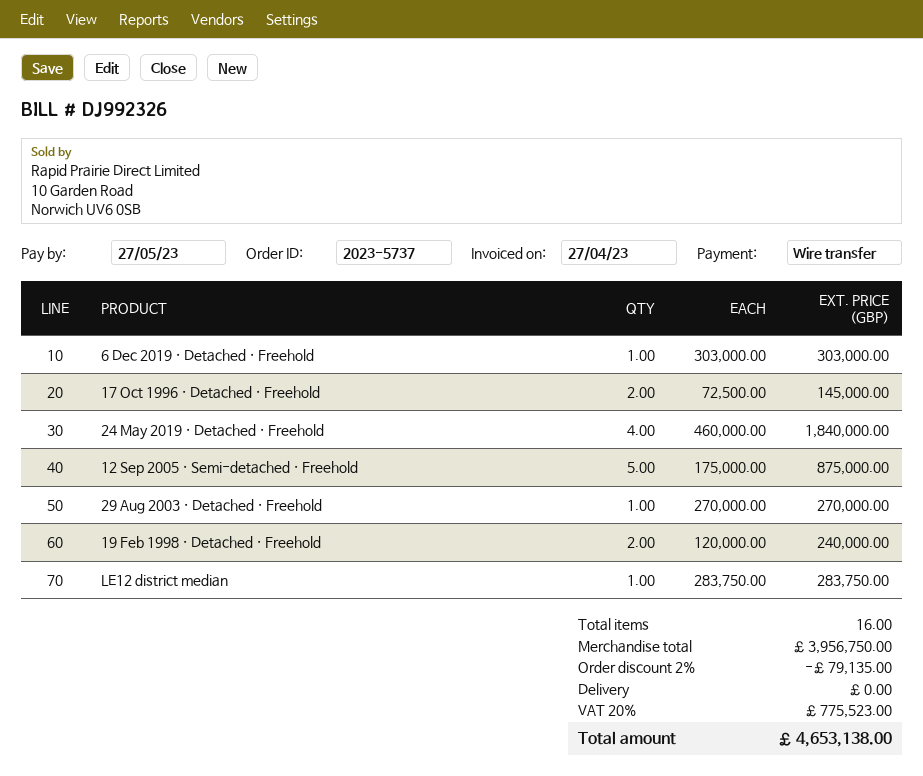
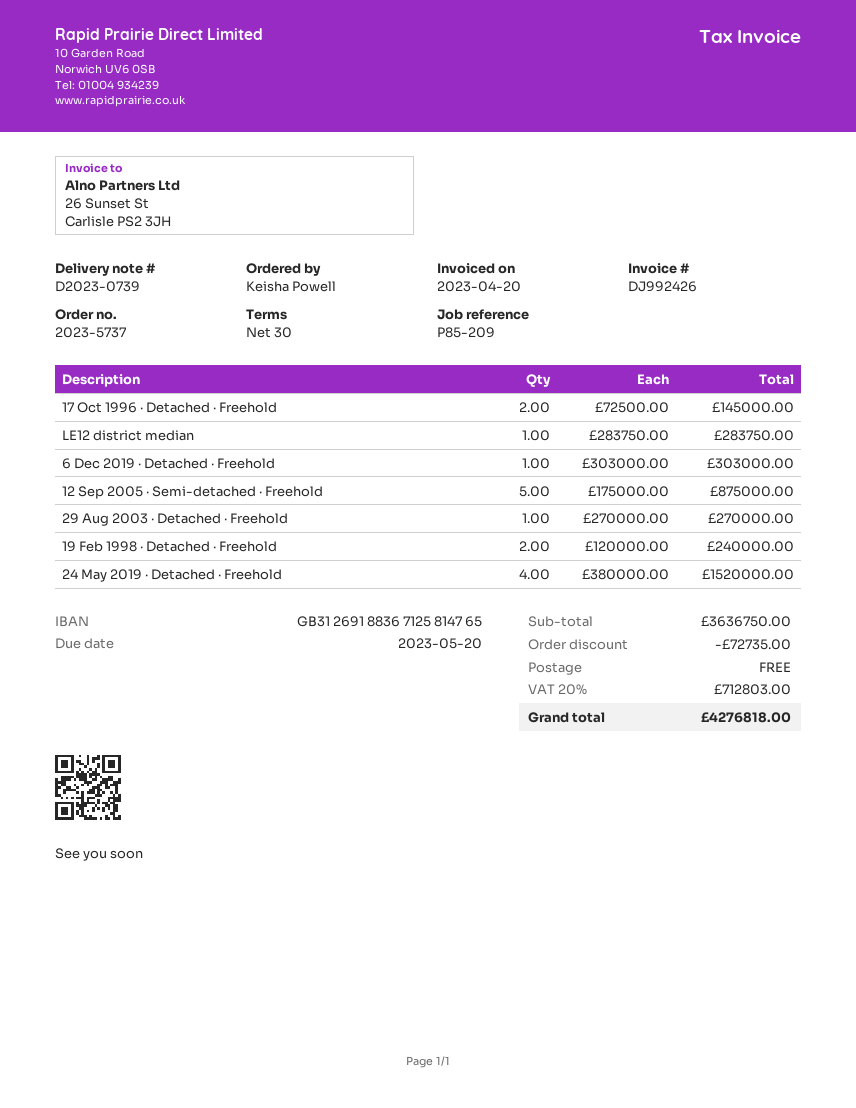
invoice number: DJ992326 -> DJ992426
invoice date: 2023-04-27 -> 2023-04-20
due date: 2023-05-27 -> 2023-05-20
24 May 2019 · Detached · Freehold: 4 x 460000.00 = 1840000.00 -> 4 x 380000.00 = 1520000.00
subtotal: 3956750.00 -> 3636750.00
discount: 79135.00 -> 72735.00
tax: 20% = 775523.00 -> 20% = 712803.00
total: 4653138.00 -> 4276818.00

